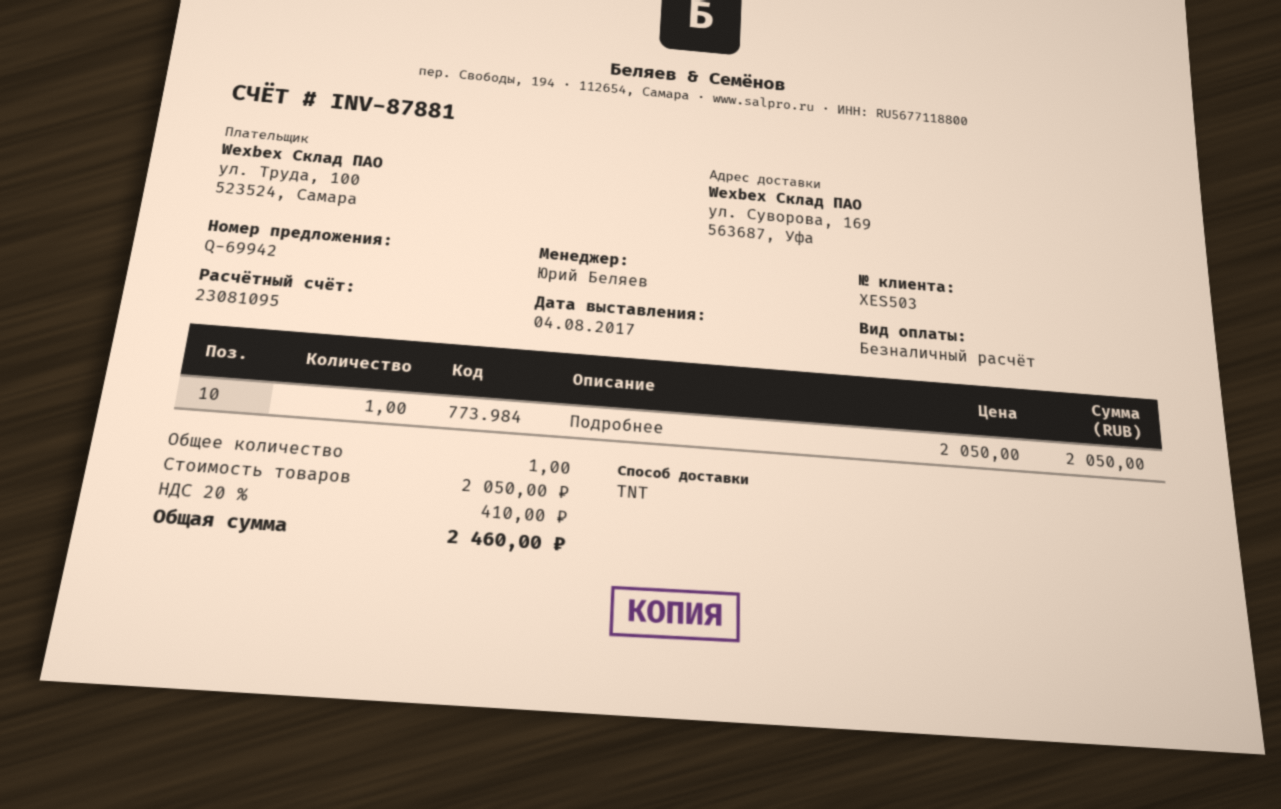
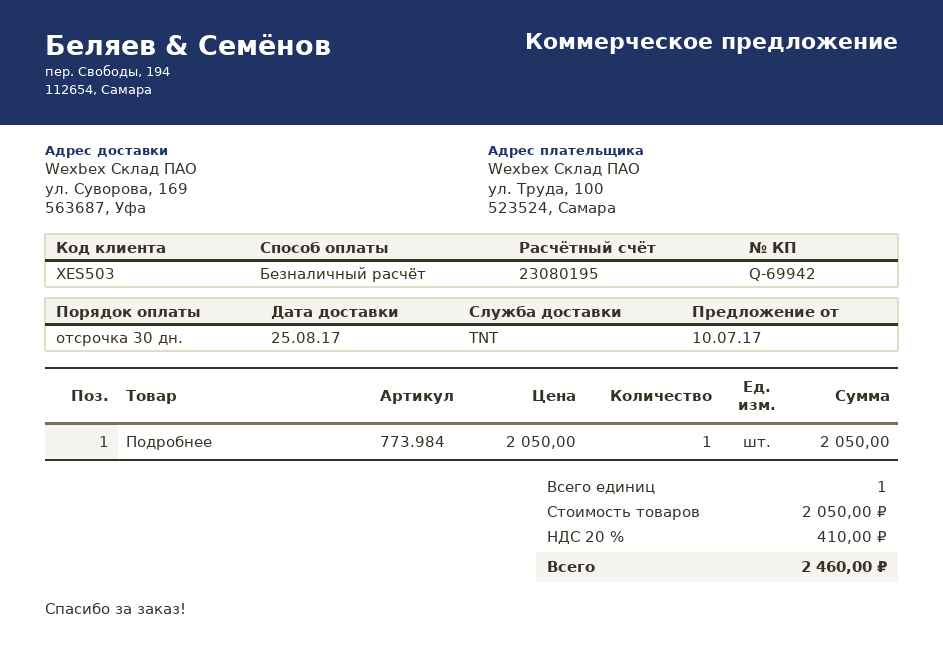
bank account: 23081095 -> 23080195

